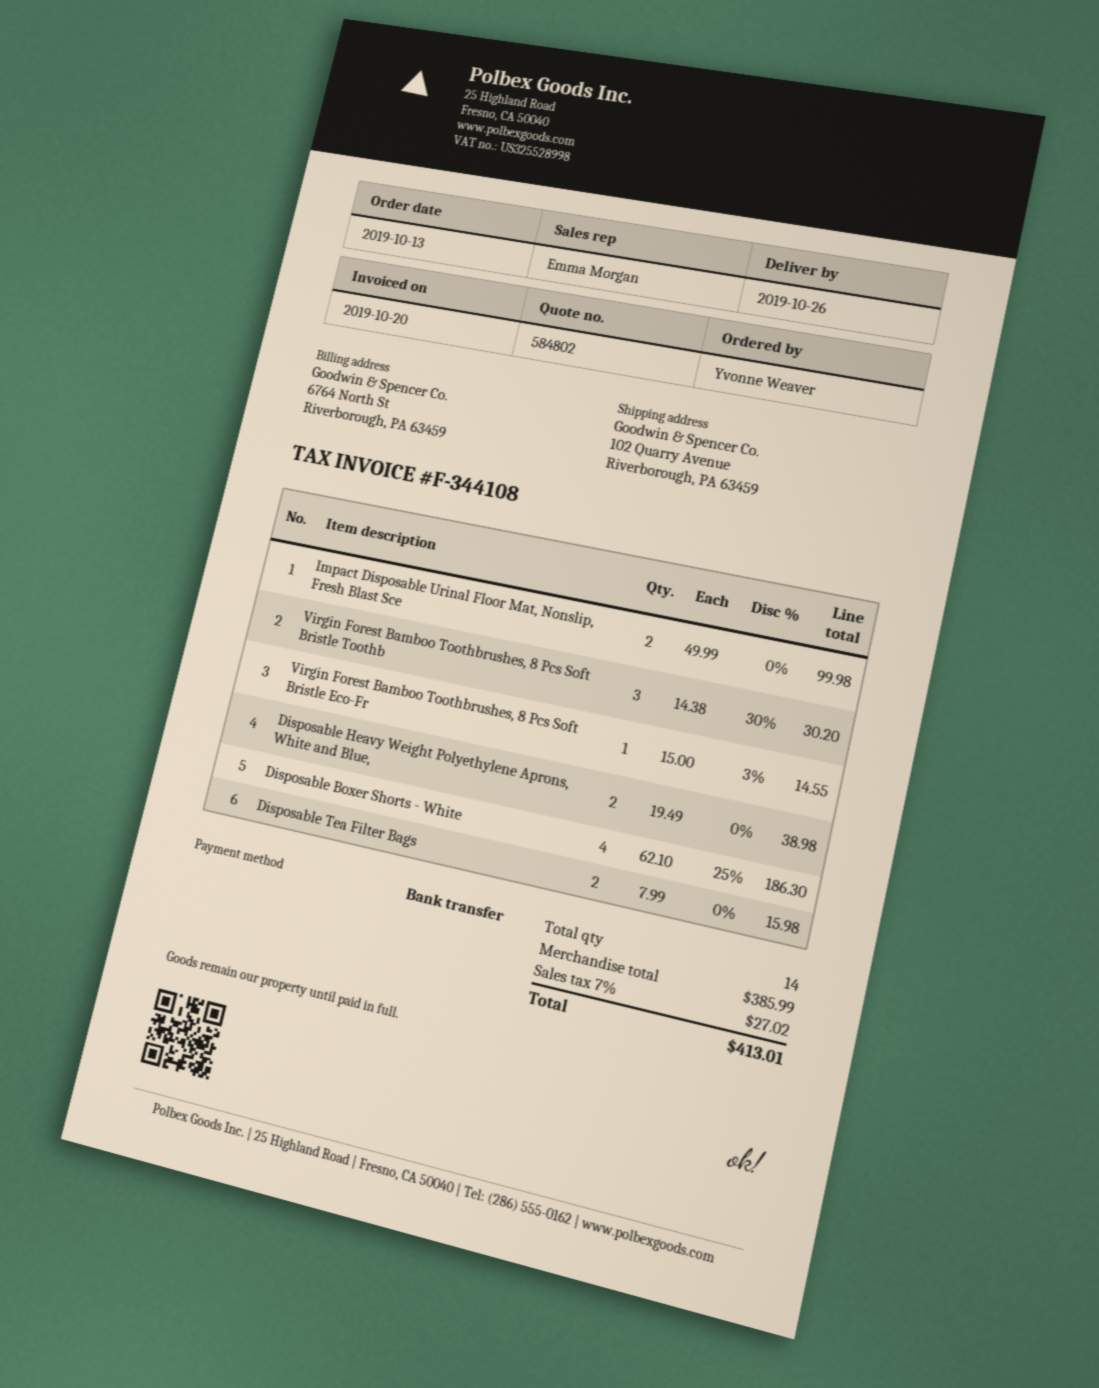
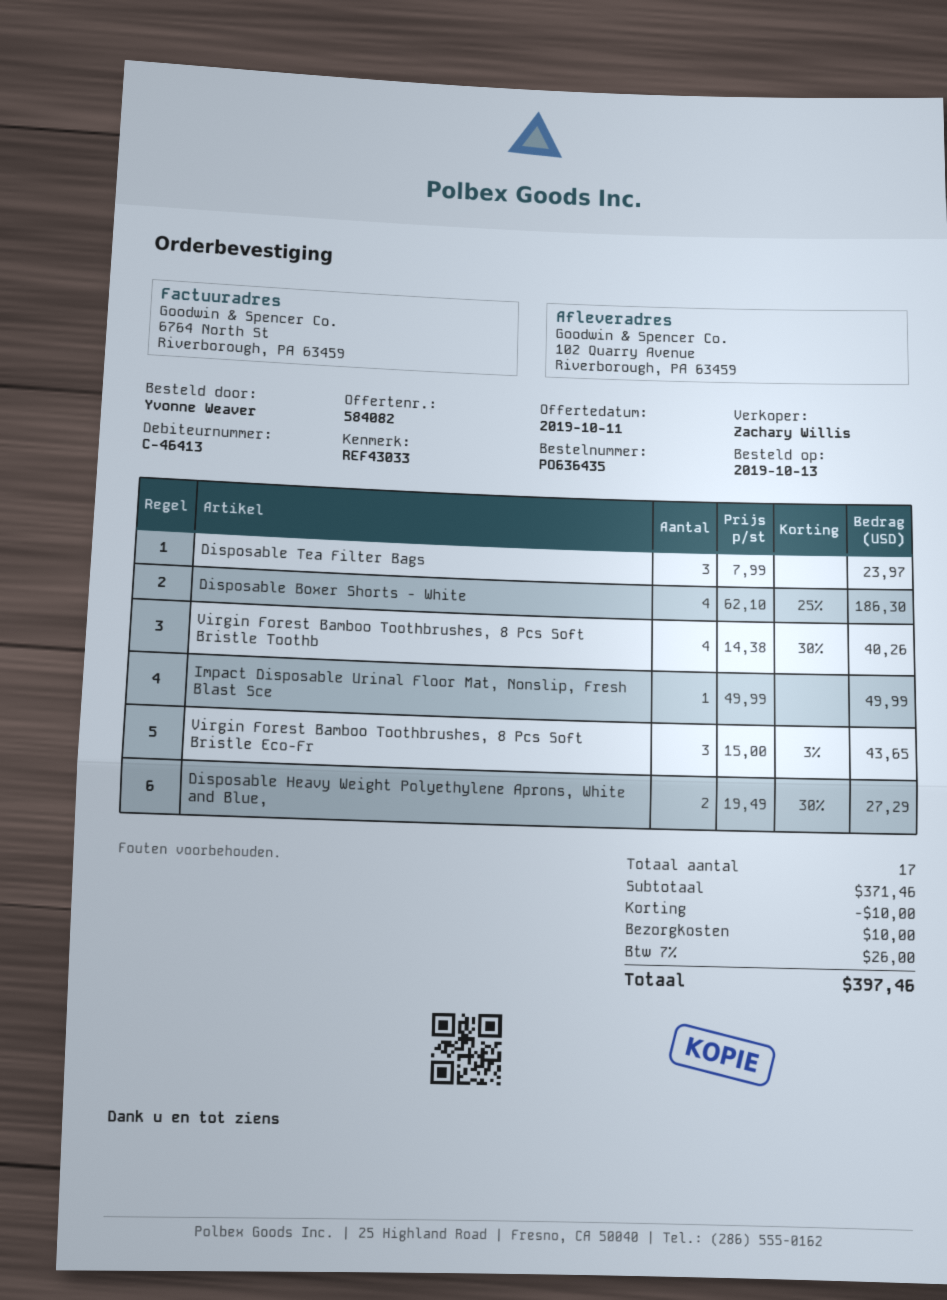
quote number: 584802 -> 584082
sales rep: Emma Morgan -> Zachary Willis
Impact Disposable Urinal Floor Mat, Nonslip, Fresh Blast Sce: 2 x 49.99 = 99.98 -> 1 x 49.99 = 49.99
Virgin Forest Bamboo Toothbrushes, 8 Pcs Soft Bristle Toothb: 3 x 14.38 - 30% = 30.20 -> 4 x 14.38 - 30% = 40.26
Virgin Forest Bamboo Toothbrushes, 8 Pcs Soft Bristle Eco-Fr: 1 x 15.00 - 3% = 14.55 -> 3 x 15.00 - 3% = 43.65
Disposable Heavy Weight Polyethylene Aprons, White and Blue,: 2 x 19.49 = 38.98 -> 2 x 19.49 - 30% = 27.29
Disposable Tea Filter Bags: 2 x 7.99 = 15.98 -> 3 x 7.99 = 23.97
total quantity: 14 -> 17
subtotal: 385.99 -> 371.46
discount: none -> 10.00
shipping: none -> 10.00
tax: 7% = 27.02 -> 7% = 26.00
total: 413.01 -> 397.46

